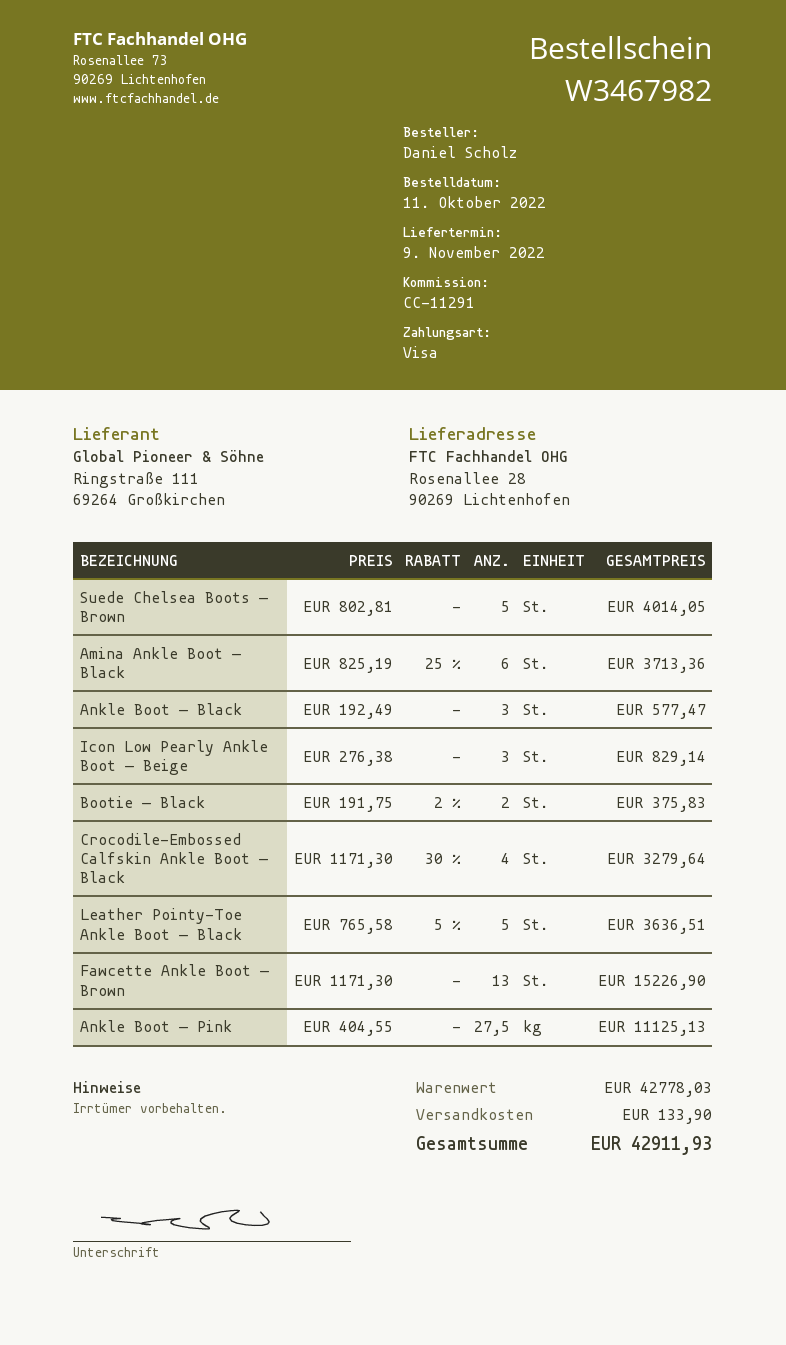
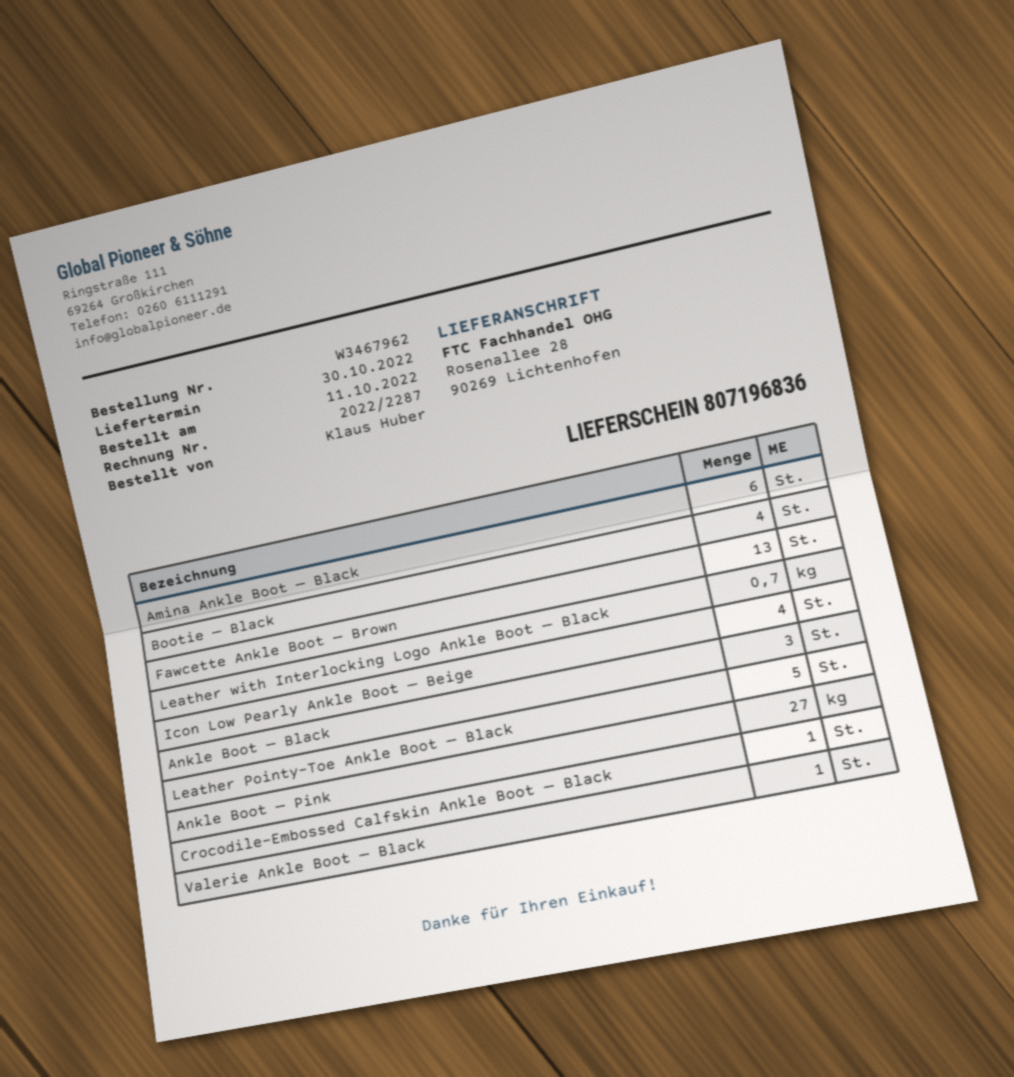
order number: W3467982 -> W3467962
delivery date: 2022-11-09 -> 2022-10-30
ordered by: Daniel Scholz -> Klaus Huber
Suede Chelsea Boots — Brown: 5 -> none
Icon Low Pearly Ankle Boot — Beige: 3 -> 4
Bootie — Black: 2 -> 4
Crocodile-Embossed Calfskin Ankle Boot — Black: 4 -> 1
Ankle Boot — Pink: 27.5 -> 27
Leather with Interlocking Logo Ankle Boot — Black: none -> 0.7
Valerie Ankle Boot — Black: none -> 1

